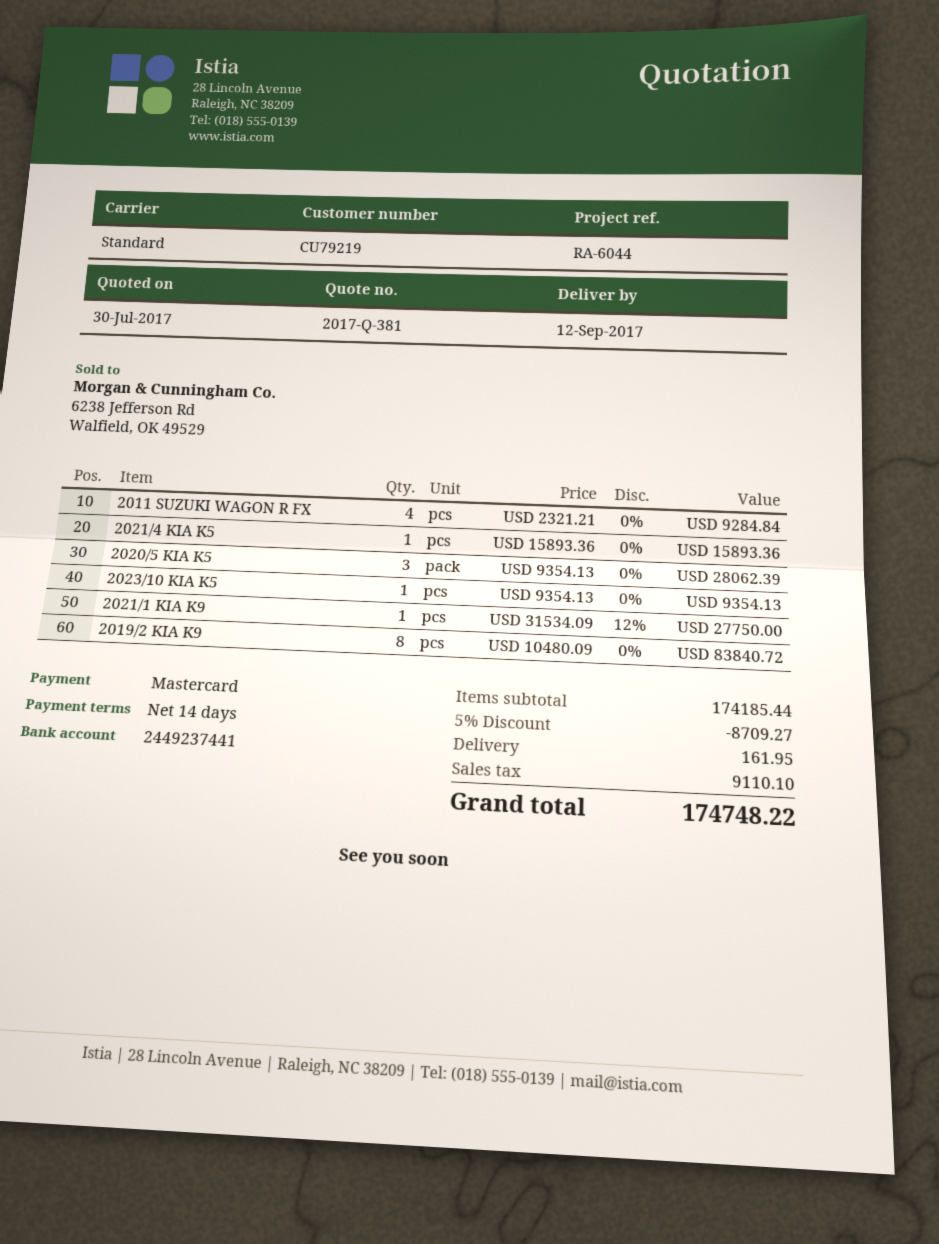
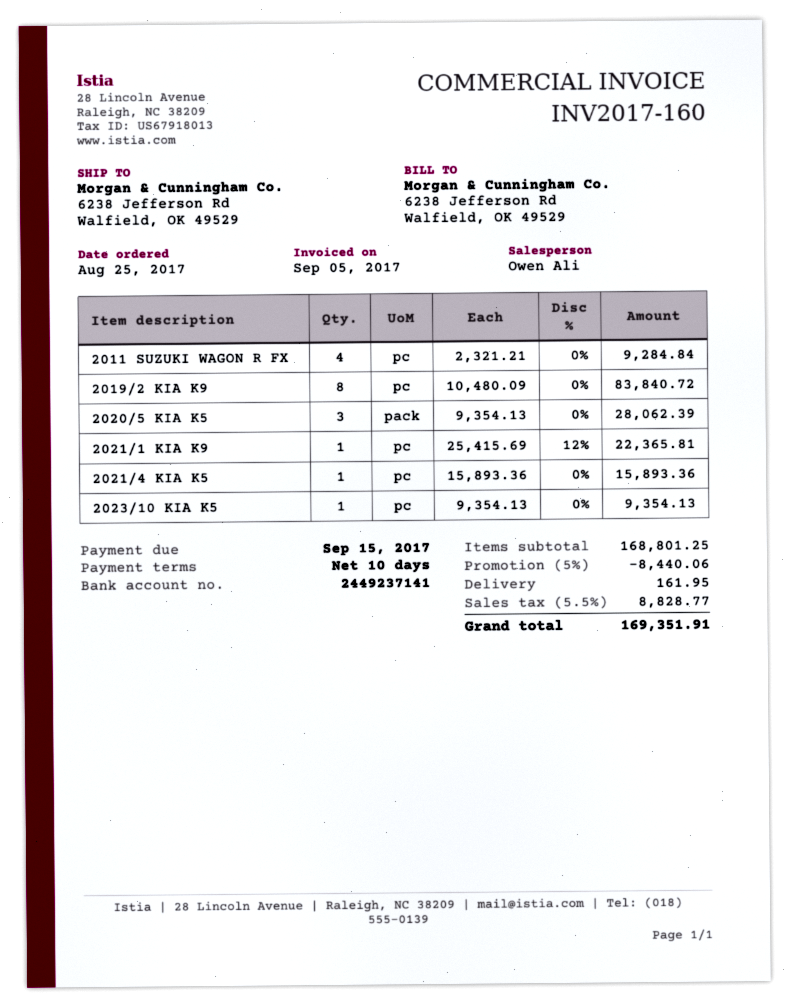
payment terms: 14 days -> 10 days
bank account: 2449237441 -> 2449237141
2021/1 KIA K9: 1 x 31534.09 - 12% = 27750.00 -> 1 x 25415.69 - 12% = 22365.81
subtotal: 174185.44 -> 168801.25
discount: 5% = 8709.27 -> 5% = 8440.06
tax: 9110.10 -> 8828.77
total: 174748.22 -> 169351.91

